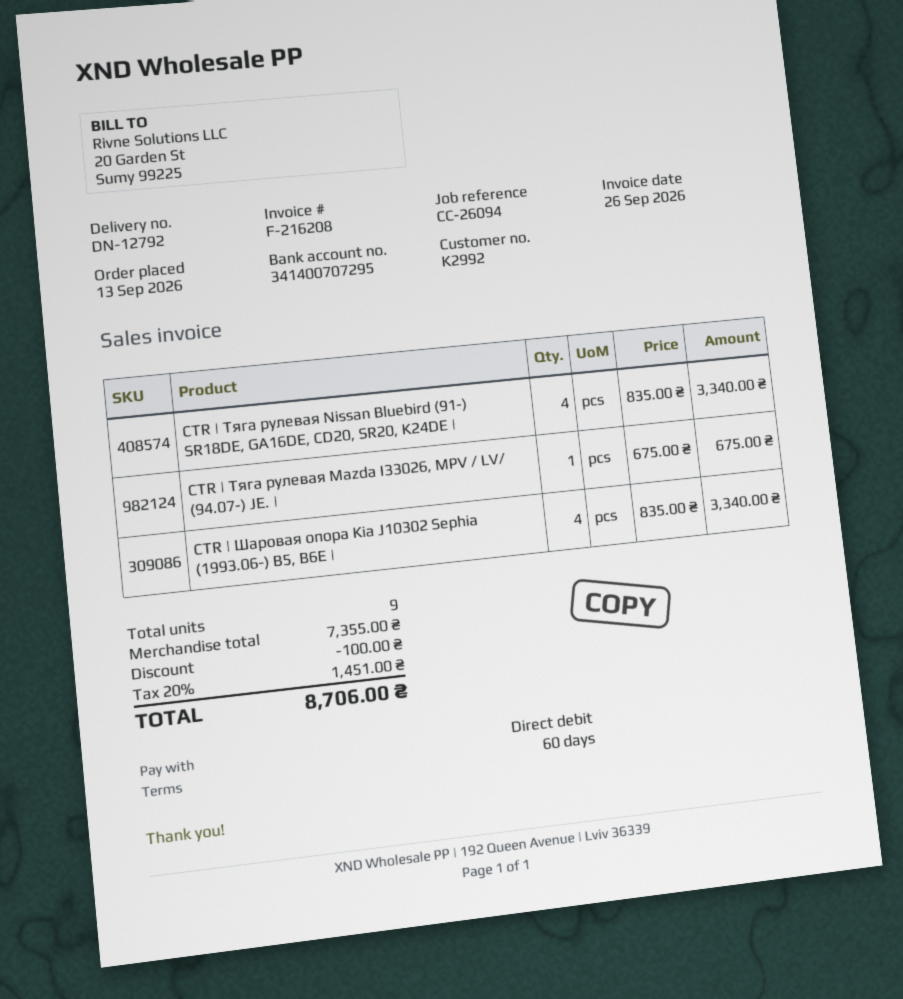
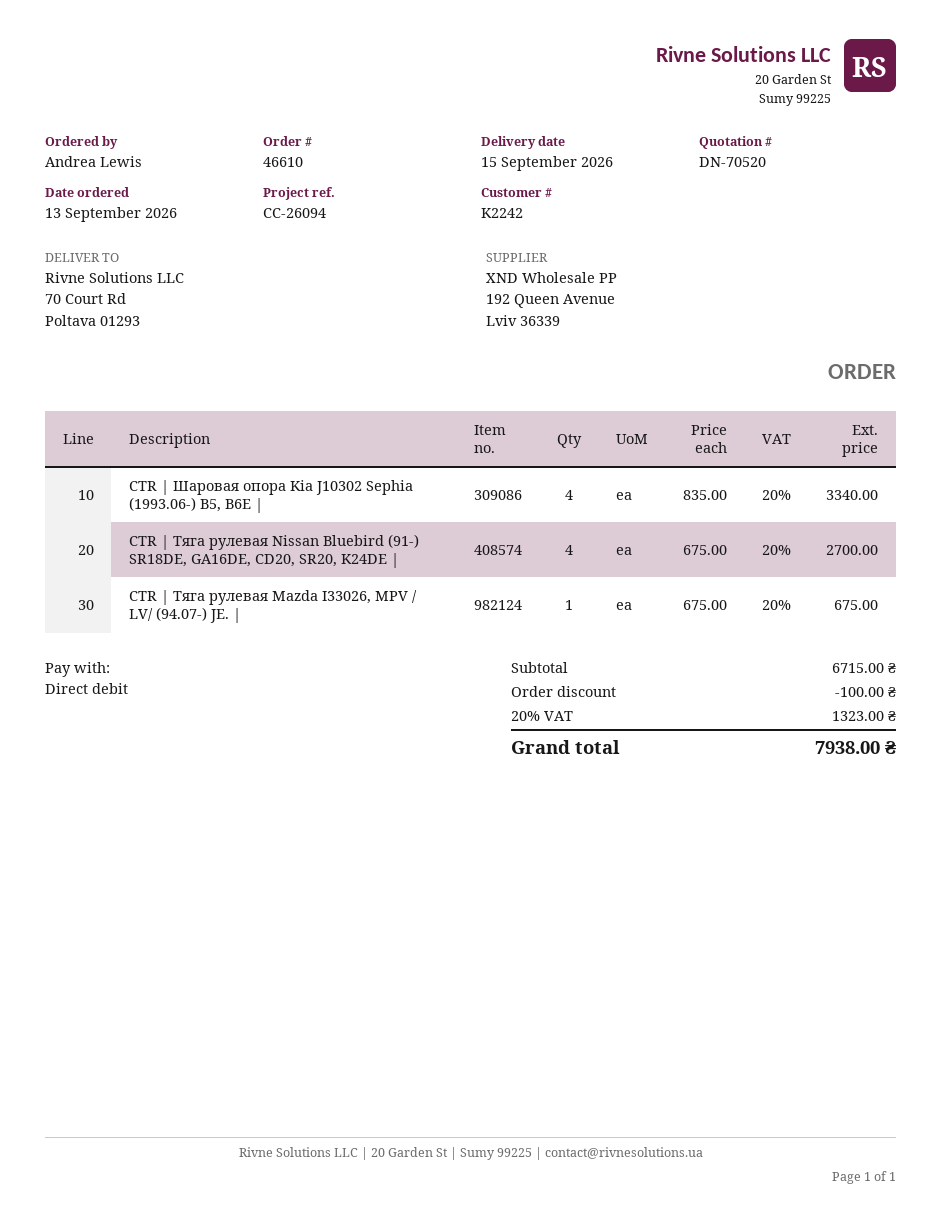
customer number: K2992 -> K2242
CTR | Тяга рулевая Nissan Bluebird (91-) SR18DE, GA16DE, CD20, SR20, K24DE |: 4 x 835.00 = 3340.00 -> 4 x 675.00 = 2700.00
subtotal: 7355.00 -> 6715.00
tax: 20% = 1451.00 -> 20% = 1323.00
total: 8706.00 -> 7938.00

